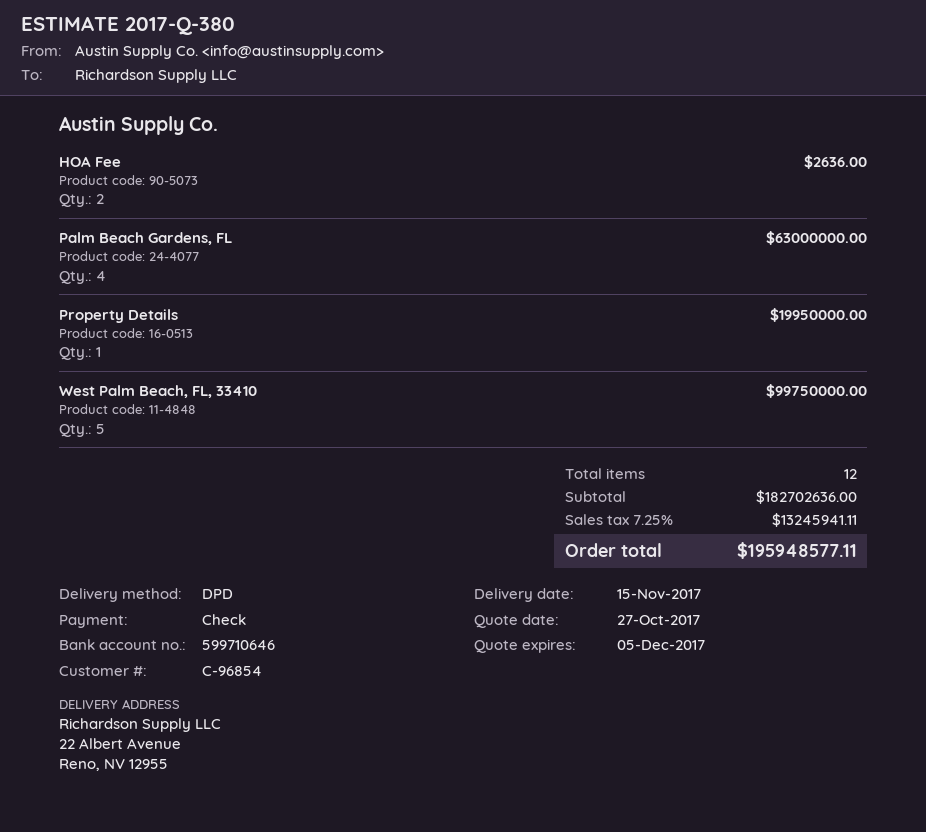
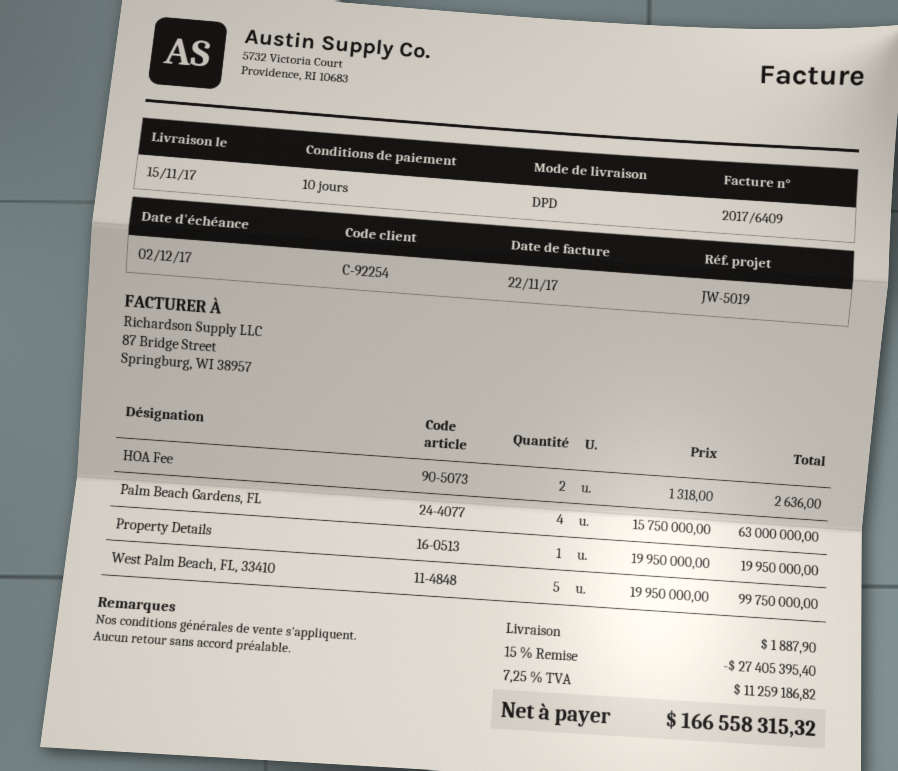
customer number: C-96854 -> C-92254
discount: none -> 15% = 27405395.40
shipping: none -> 1887.90
tax: 7.25% = 13245941.11 -> 7.25% = 11259186.82
total: 195948577.11 -> 166558315.32

